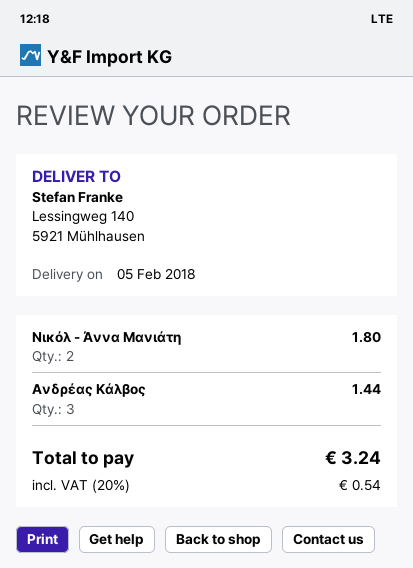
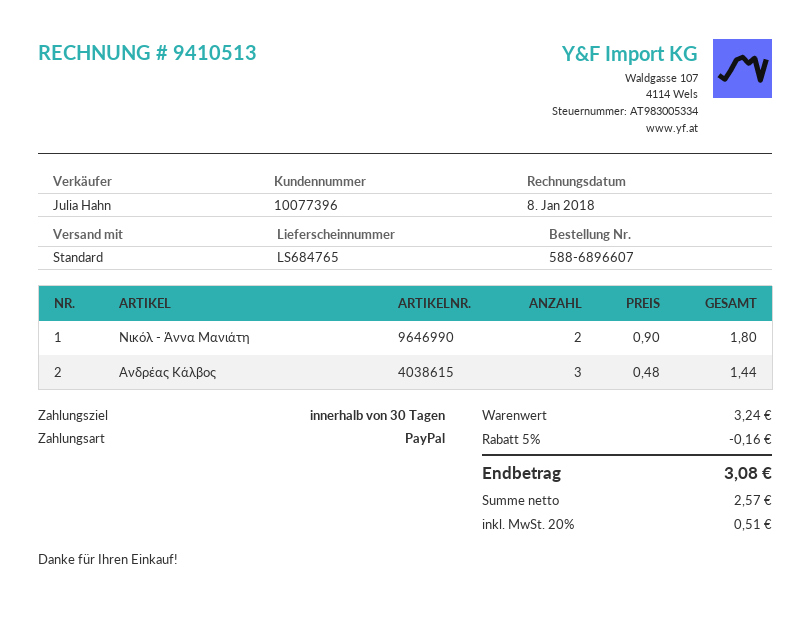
discount: none -> 5% = 0.16
tax: 20% = 0.54 -> 20% = 0.51
total: 3.24 -> 3.08

